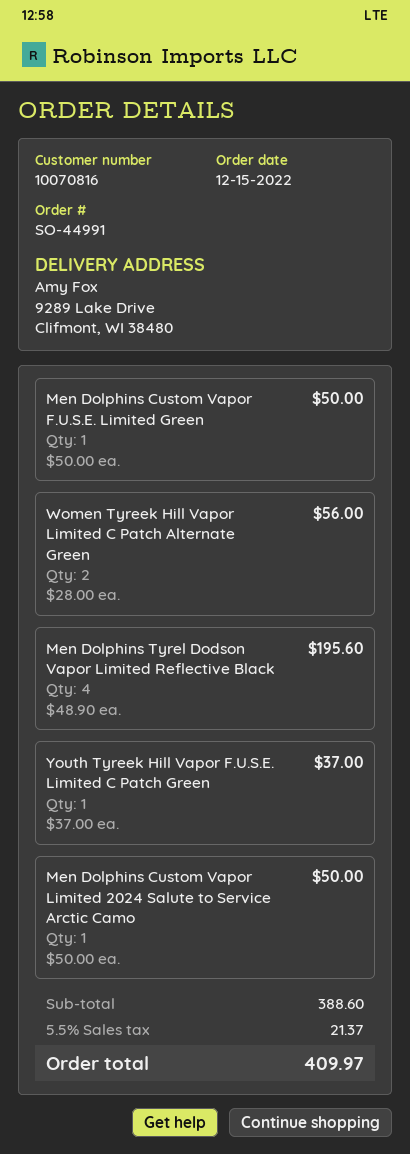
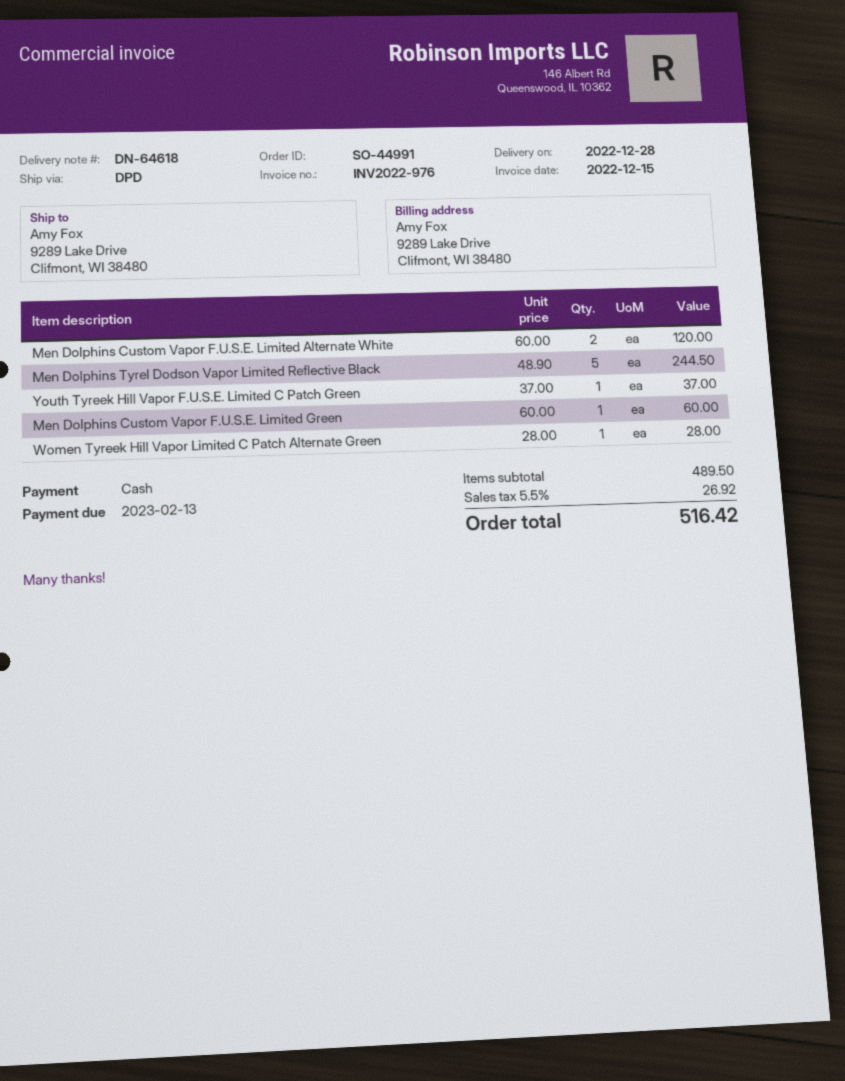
Men Dolphins Custom Vapor F.U.S.E. Limited Green: 1 x 50.00 = 50.00 -> 1 x 60.00 = 60.00
Women Tyreek Hill Vapor Limited C Patch Alternate Green: 2 x 28.00 = 56.00 -> 1 x 28.00 = 28.00
Men Dolphins Tyrel Dodson Vapor Limited Reflective Black: 4 x 48.90 = 195.60 -> 5 x 48.90 = 244.50
Men Dolphins Custom Vapor Limited 2024 Salute to Service Arctic Camo: 1 x 50.00 = 50.00 -> none
Men Dolphins Custom Vapor F.U.S.E. Limited Alternate White: none -> 2 x 60.00 = 120.00
subtotal: 388.60 -> 489.50
tax: 5.5% = 21.37 -> 5.5% = 26.92
total: 409.97 -> 516.42

